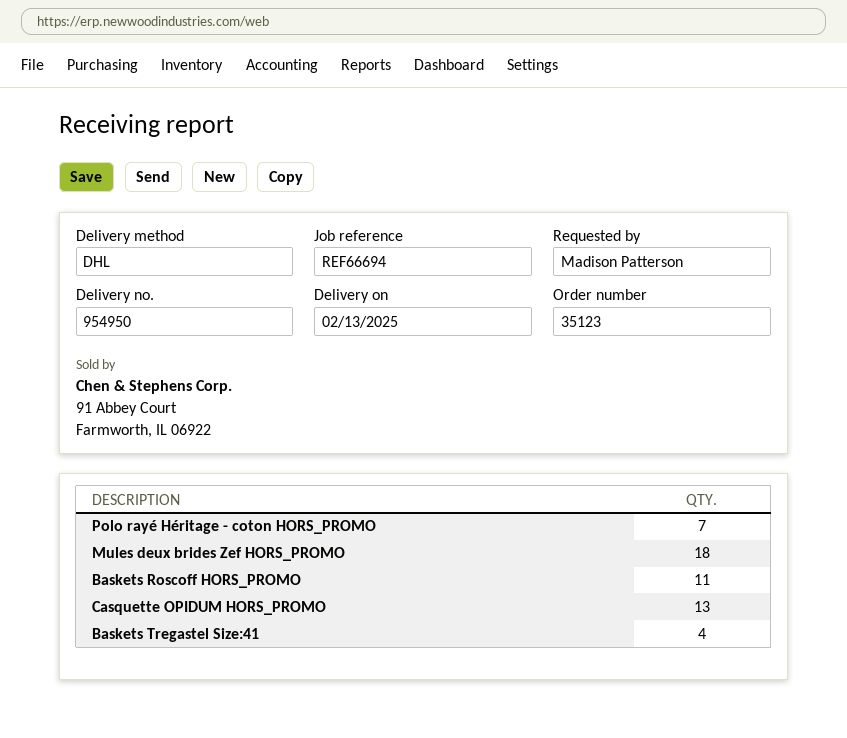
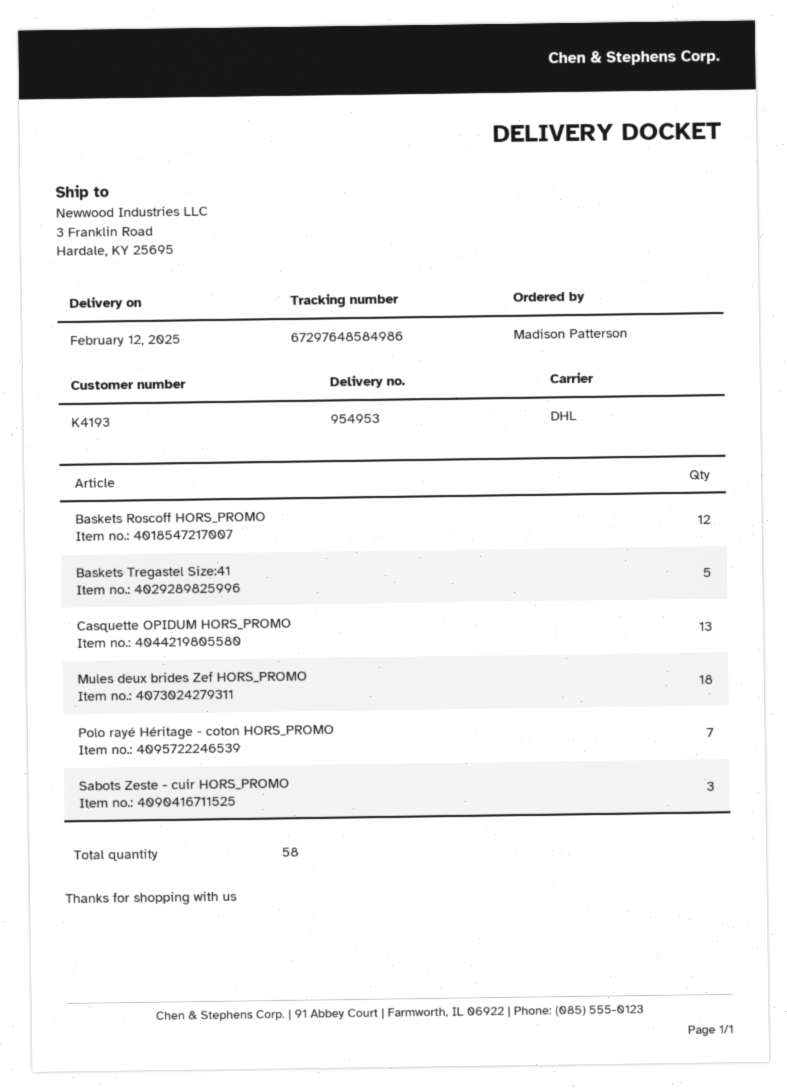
delivery note number: 954950 -> 954953
delivery date: 2025-02-13 -> 2025-02-12
Baskets Roscoff HORS_PROMO: 11 -> 12
Baskets Tregastel Size:41: 4 -> 5
Sabots Zeste - cuir HORS_PROMO: none -> 3

